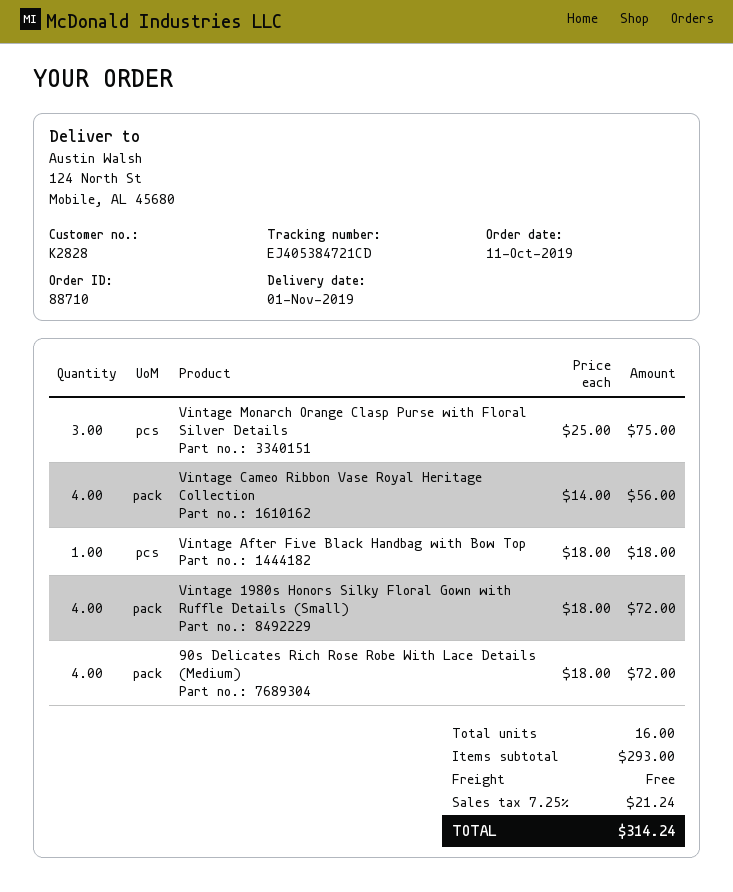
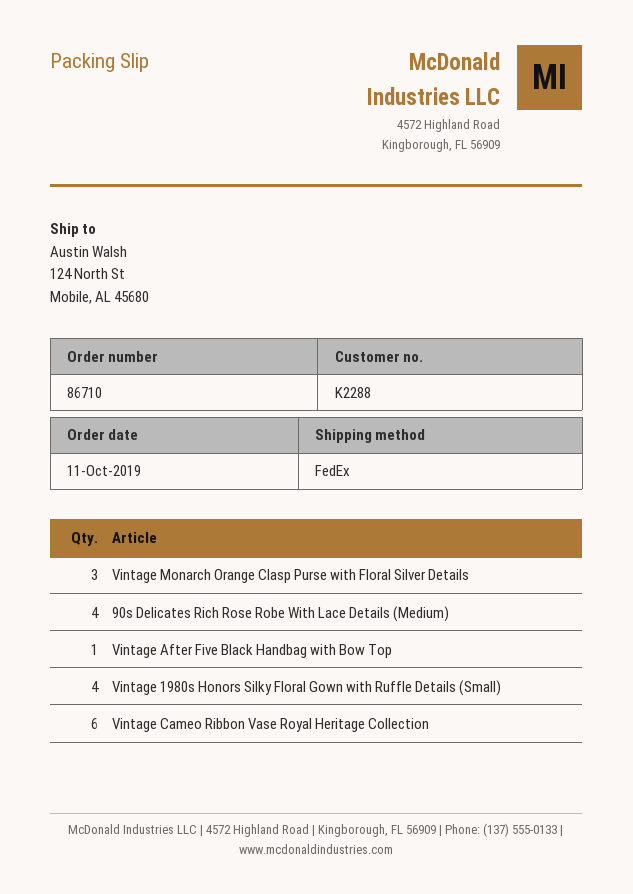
order number: 88710 -> 86710
customer number: K2828 -> K2288
Vintage Cameo Ribbon Vase Royal Heritage Collection: 4 -> 6

